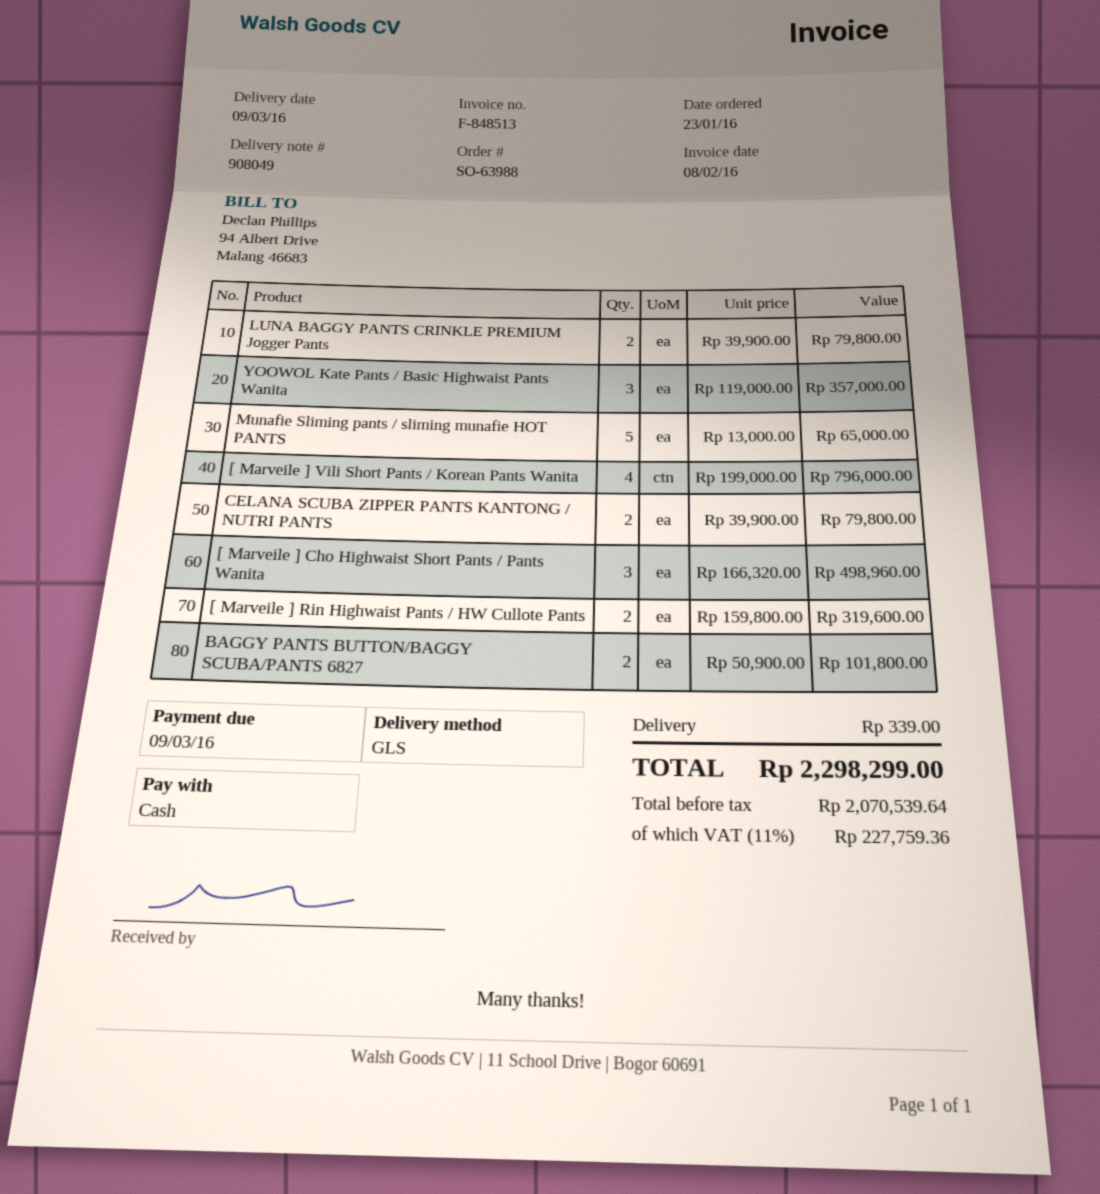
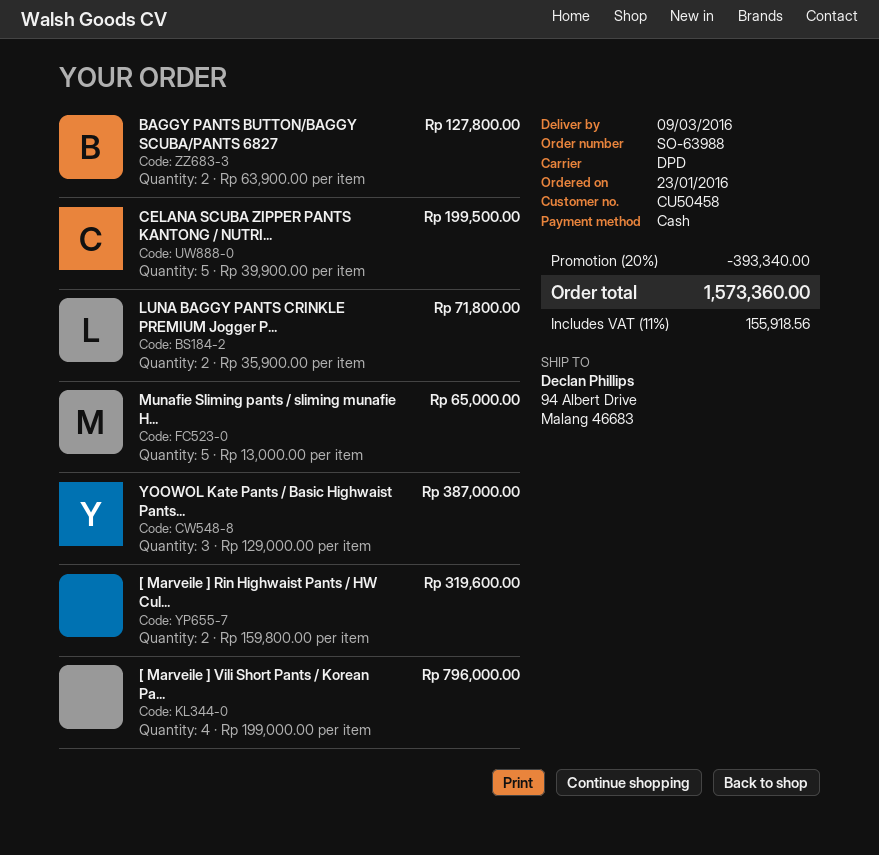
shipping method: GLS -> DPD
LUNA BAGGY PANTS CRINKLE PREMIUM Jogger Pants: 2 x 39900.00 = 79800.00 -> 2 x 35900.00 = 71800.00
YOOWOL Kate Pants / Basic Highwaist Pants Wanita: 3 x 119000.00 = 357000.00 -> 3 x 129000.00 = 387000.00
CELANA SCUBA ZIPPER PANTS KANTONG / NUTRI PANTS: 2 x 39900.00 = 79800.00 -> 5 x 39900.00 = 199500.00
[ Marveile ] Cho Highwaist Short Pants / Pants Wanita: 3 x 166320.00 = 498960.00 -> none
BAGGY PANTS BUTTON/BAGGY SCUBA/PANTS 6827: 2 x 50900.00 = 101800.00 -> 2 x 63900.00 = 127800.00
discount: none -> 20% = 393340.00
shipping: 339.00 -> none
tax: 11% = 227759.36 -> 11% = 155918.56
total: 2298299.00 -> 1573360.00

